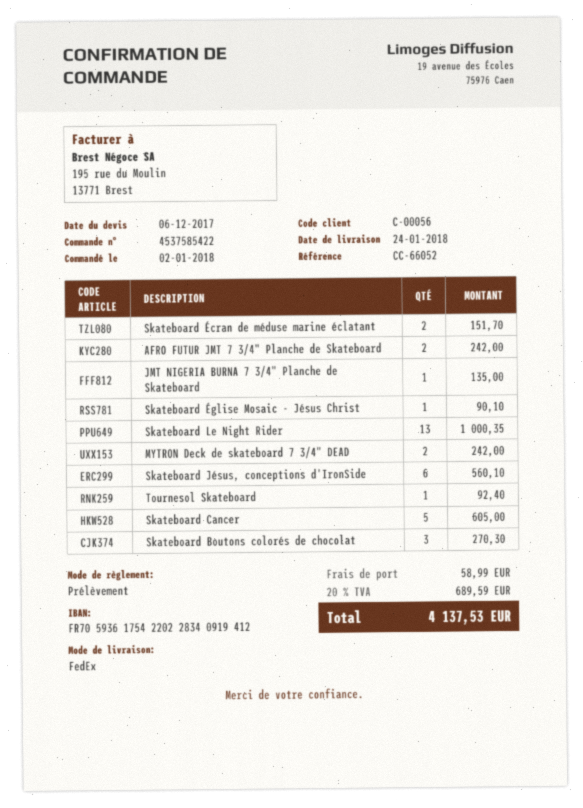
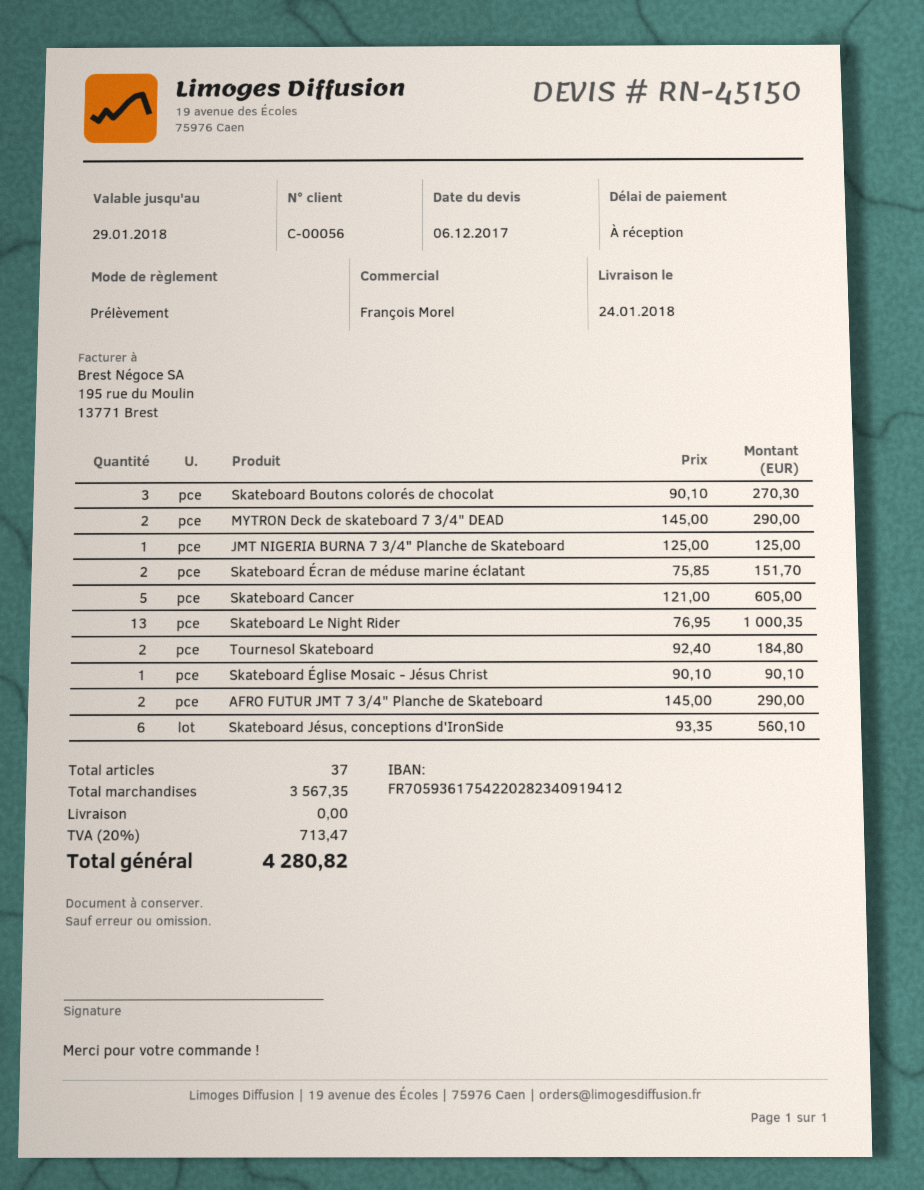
bank account: FR7059361754220228340919412 -> FR7059361754220282340919412
AFRO FUTUR JMT 7 3/4" Planche de Skateboard: 2 for 242.00 -> 2 for 290.00
JMT NIGERIA BURNA 7 3/4" Planche de Skateboard: 1 for 135.00 -> 1 for 125.00
MYTRON Deck de skateboard 7 3/4" DEAD: 2 for 242.00 -> 2 for 290.00
Tournesol Skateboard: 1 for 92.40 -> 2 for 184.80
shipping: 58.99 -> 0.00
tax: 20% = 689.59 -> 20% = 713.47
total: 4137.53 -> 4280.82

